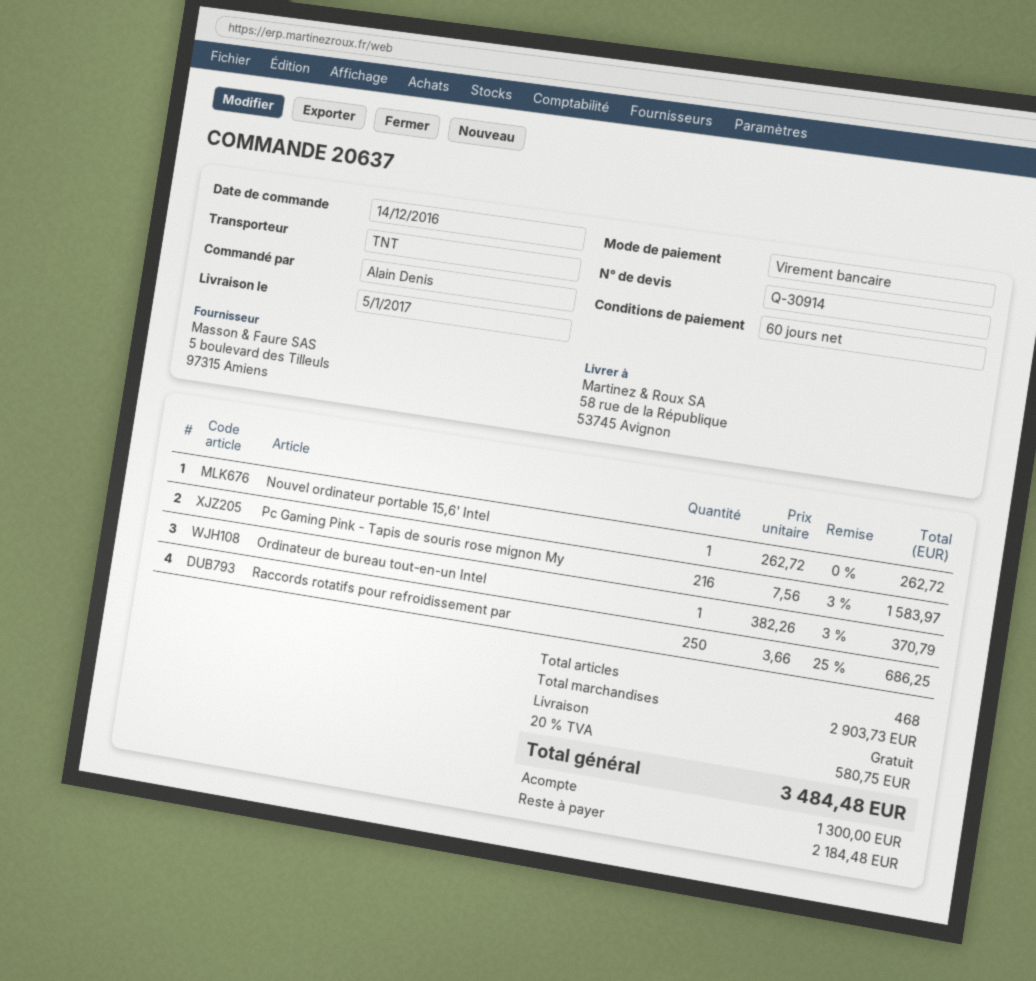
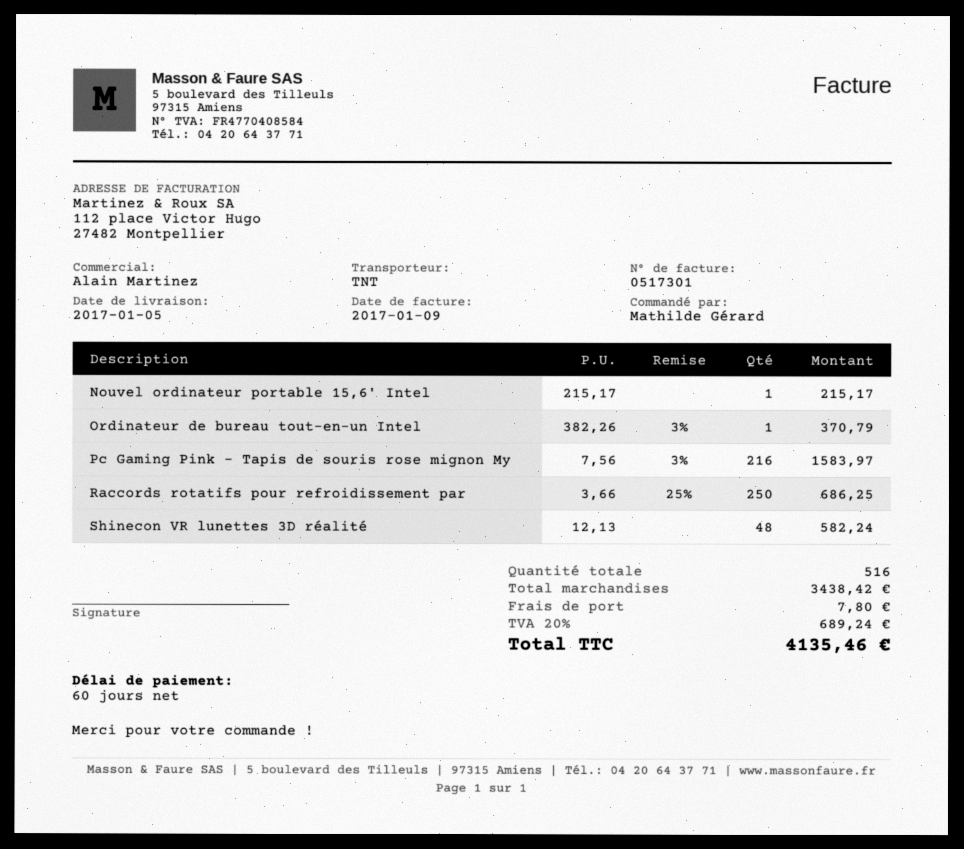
ordered by: Alain Denis -> Mathilde Gérard
Nouvel ordinateur portable 15,6' Intel: 1 x 262.72 = 262.72 -> 1 x 215.17 = 215.17
Shinecon VR lunettes 3D réalité: none -> 48 x 12.13 = 582.24
total quantity: 468 -> 516
subtotal: 2903.73 -> 3438.42
shipping: 0.00 -> 7.80
tax: 20% = 580.75 -> 20% = 689.24
total: 3484.48 -> 4135.46

